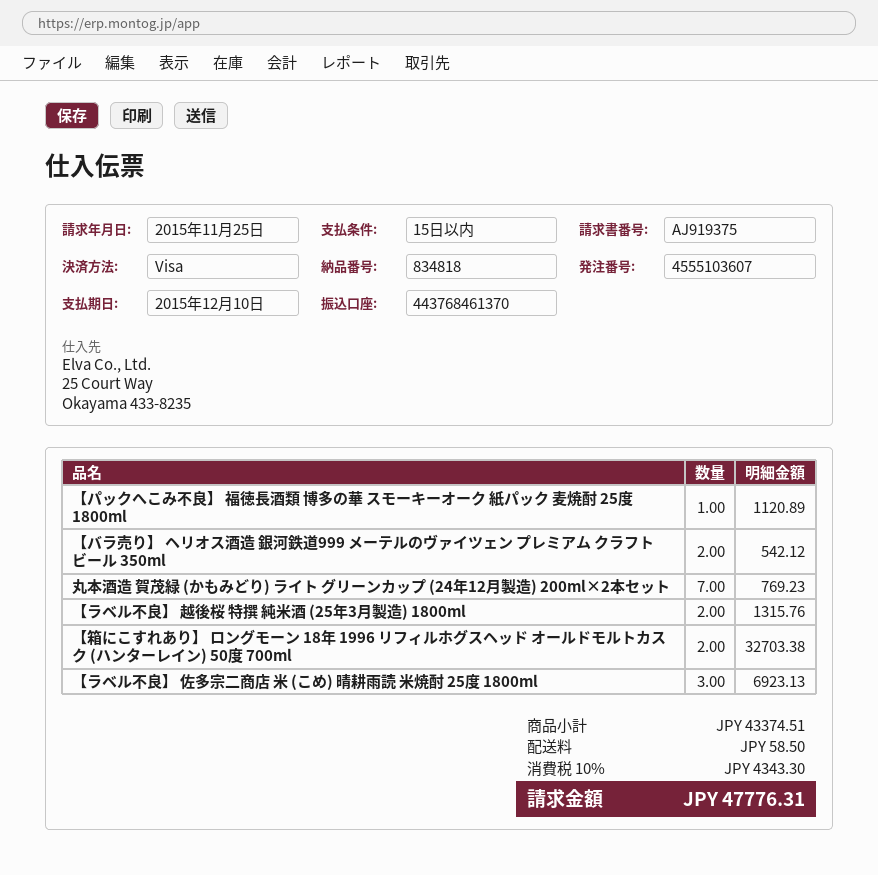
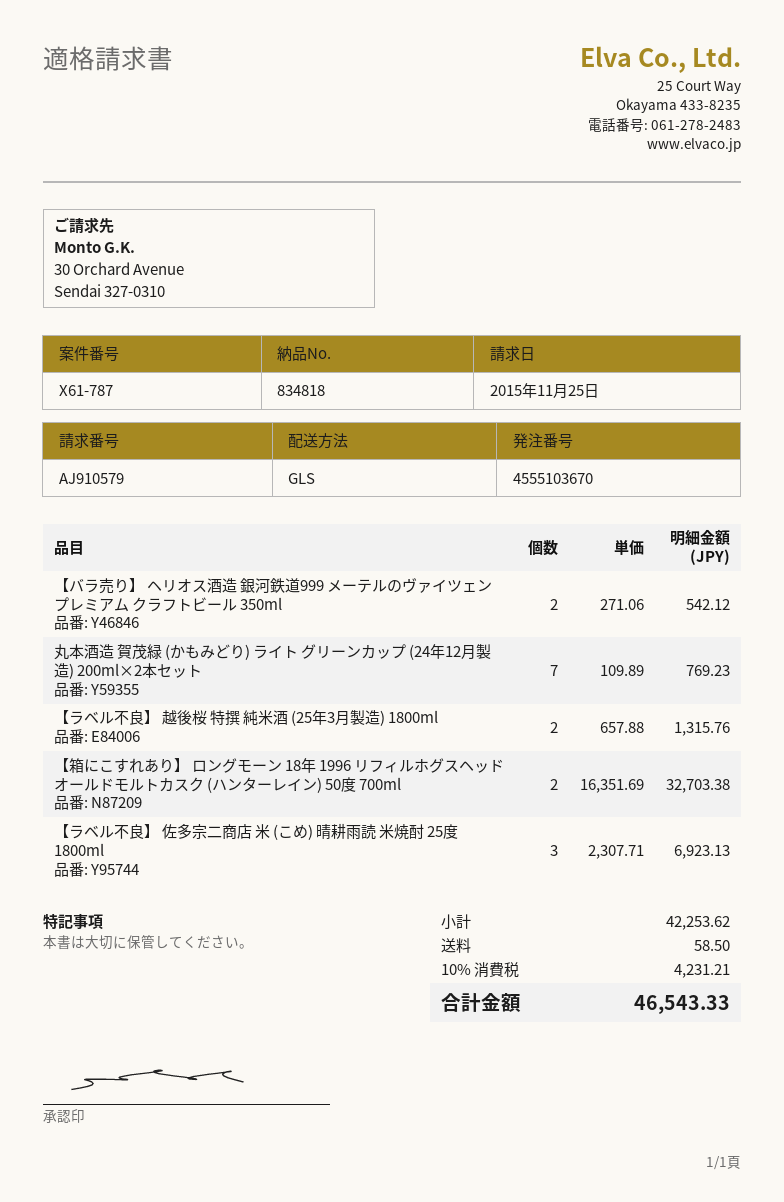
order number: 4555103607 -> 4555103670
invoice number: AJ919375 -> AJ910579
【パックへこみ不良】 福徳長酒類 博多の華 スモーキーオーク 紙パック 麦焼酎 25度 1800ml: 1 for 1120.89 -> none
subtotal: 43374.51 -> 42253.62
tax: 10% = 4343.30 -> 10% = 4231.21
total: 47776.31 -> 46543.33

